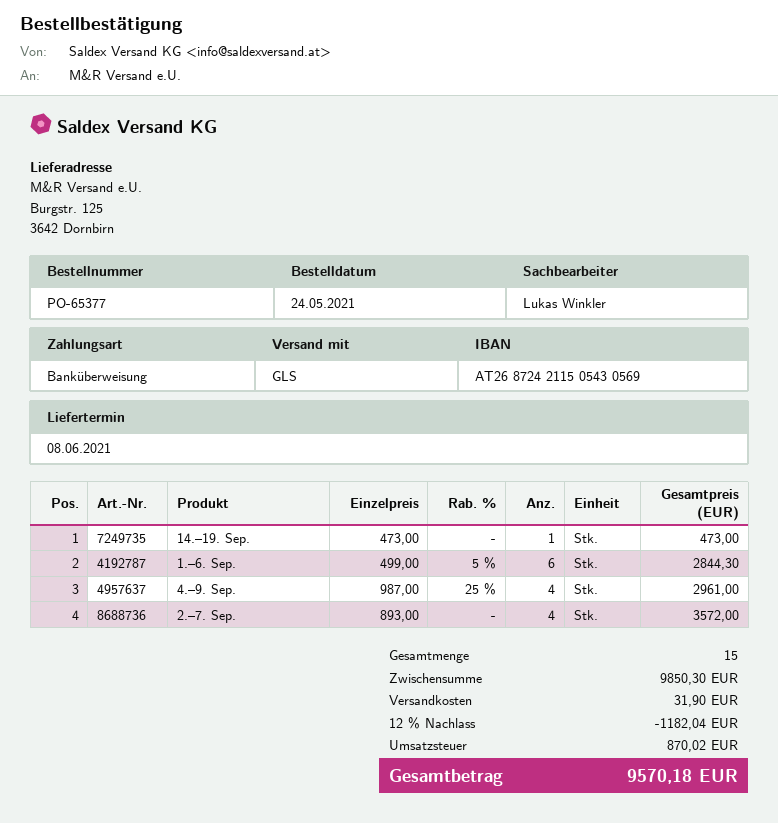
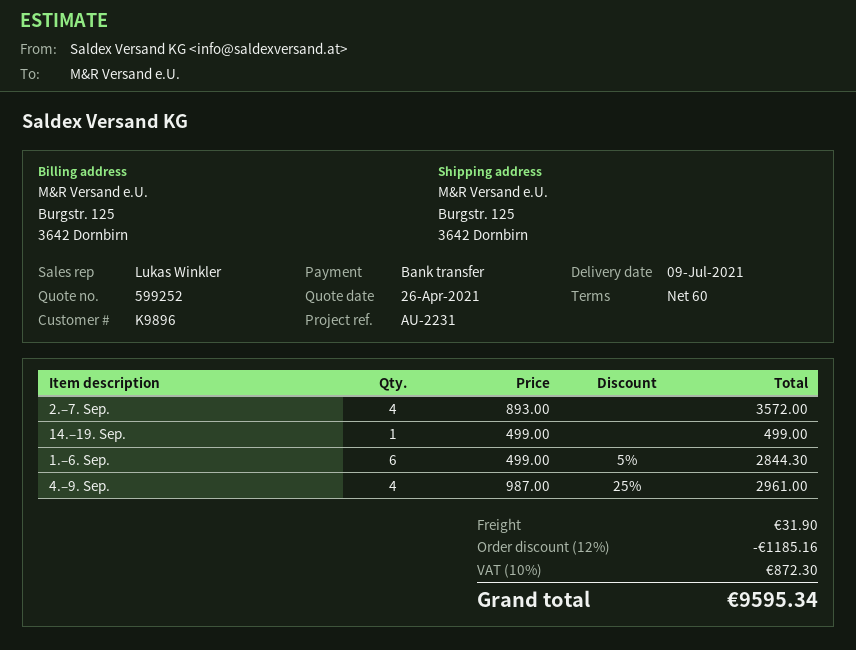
delivery date: 2021-06-08 -> 2021-07-09
14.–19. Sep.: 1 x 473.00 = 473.00 -> 1 x 499.00 = 499.00
discount: 12% = 1182.04 -> 12% = 1185.16
tax: 870.02 -> 872.30
total: 9570.18 -> 9595.34

